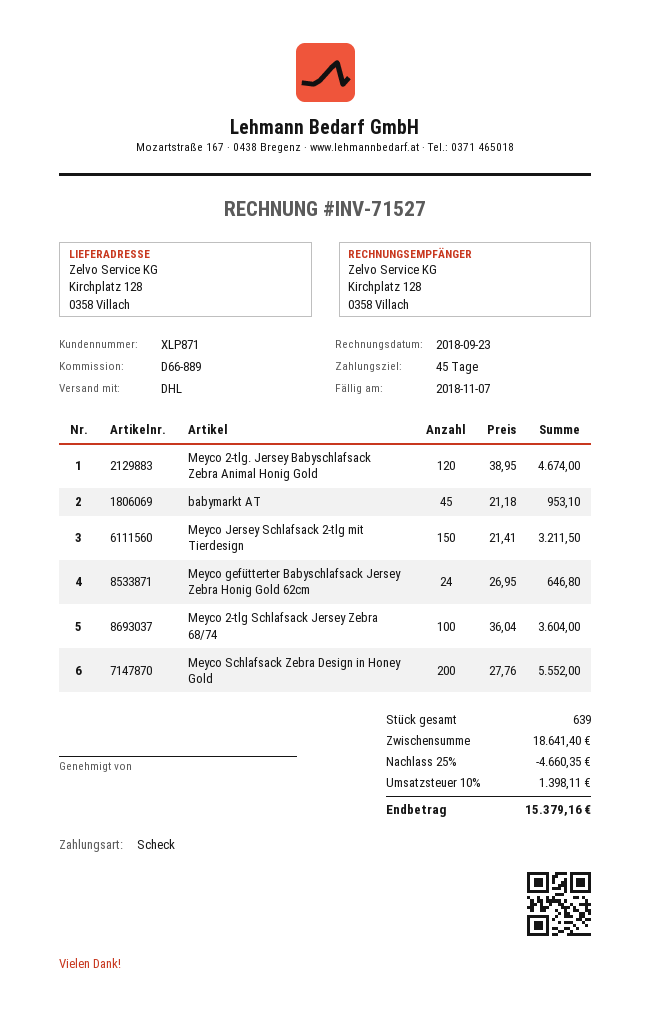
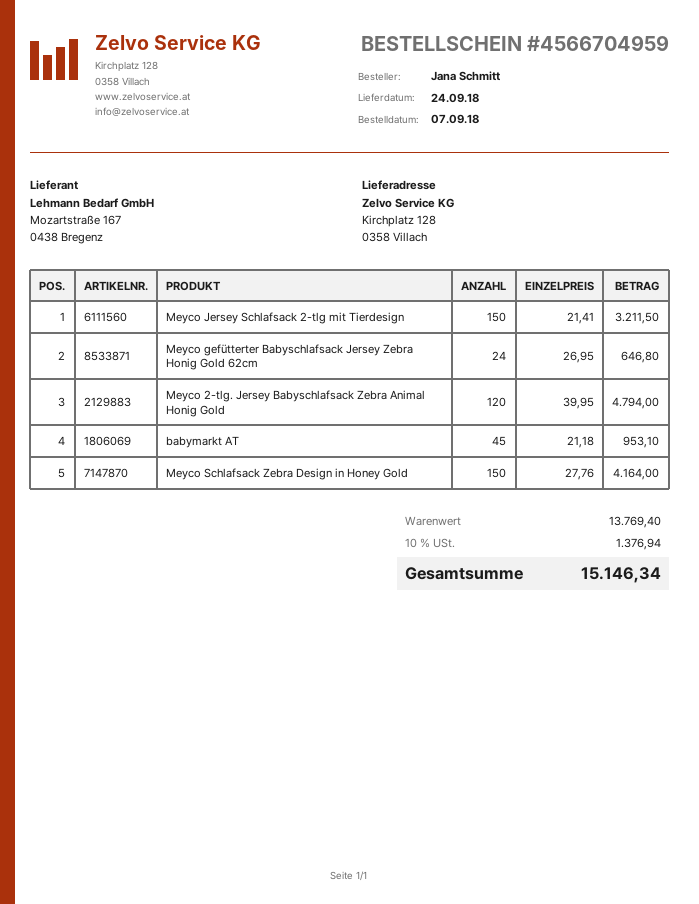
Meyco 2-tlg. Jersey Babyschlafsack Zebra Animal Honig Gold: 120 x 38.95 = 4674.00 -> 120 x 39.95 = 4794.00
Meyco 2-tlg Schlafsack Jersey Zebra 68/74: 100 x 36.04 = 3604.00 -> none
Meyco Schlafsack Zebra Design in Honey Gold: 200 x 27.76 = 5552.00 -> 150 x 27.76 = 4164.00
subtotal: 18641.40 -> 13769.40
discount: 25% = 4660.35 -> none
tax: 10% = 1398.11 -> 10% = 1376.94
total: 15379.16 -> 15146.34

